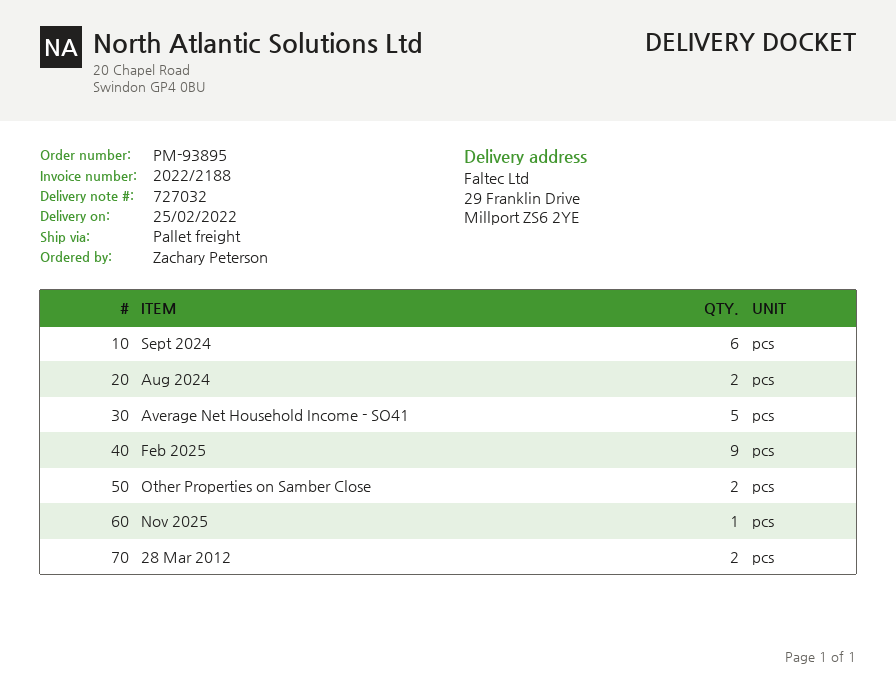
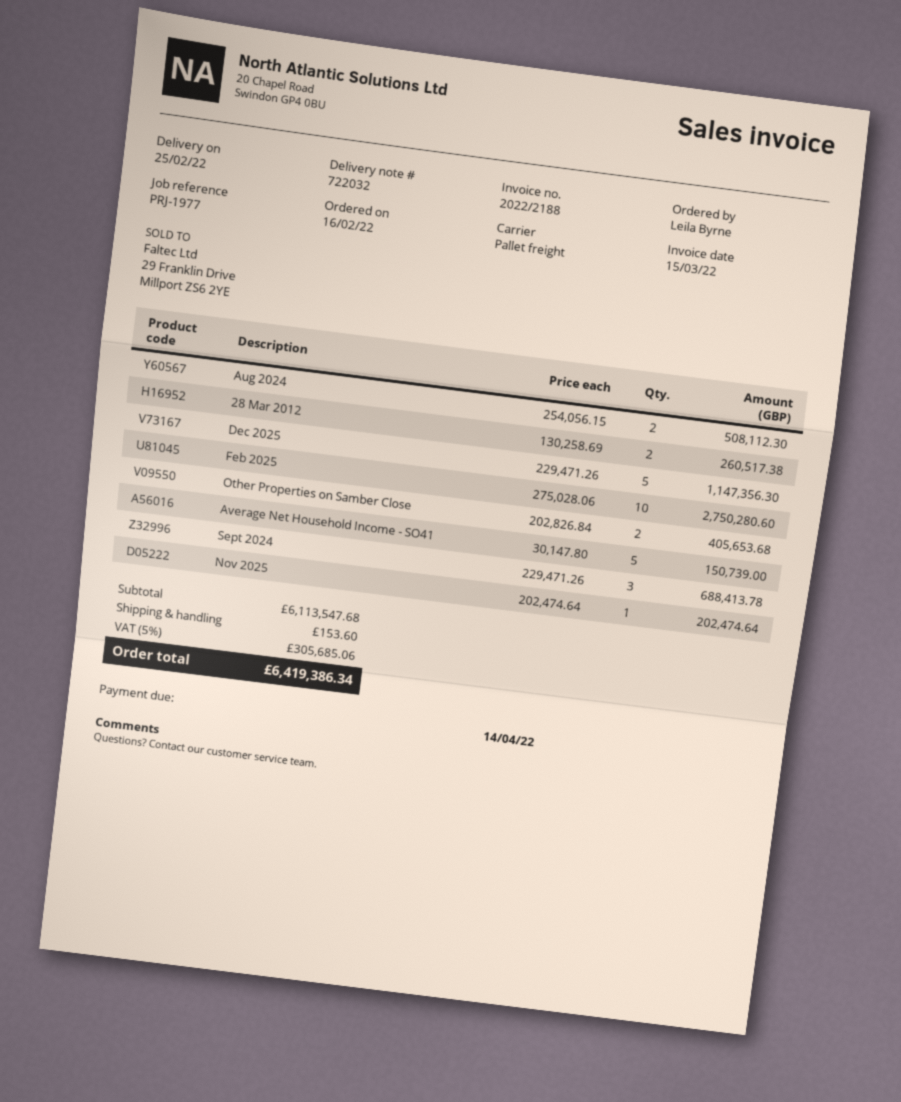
delivery note number: 727032 -> 722032
ordered by: Zachary Peterson -> Leila Byrne
Sept 2024: 6 -> 3
Feb 2025: 9 -> 10
Dec 2025: none -> 5

